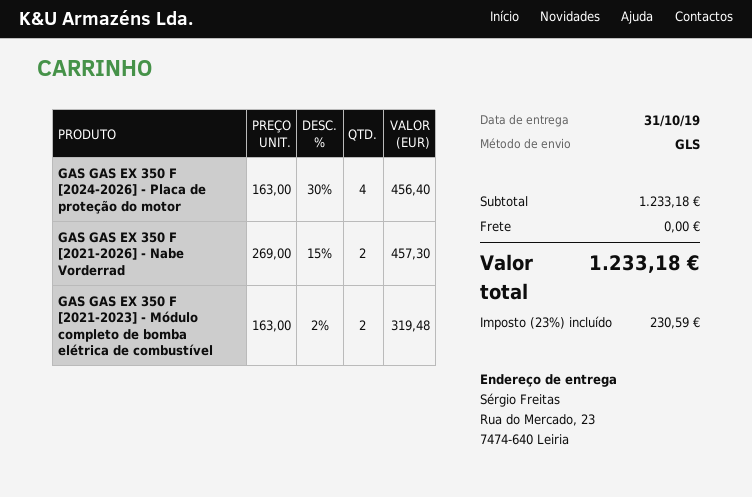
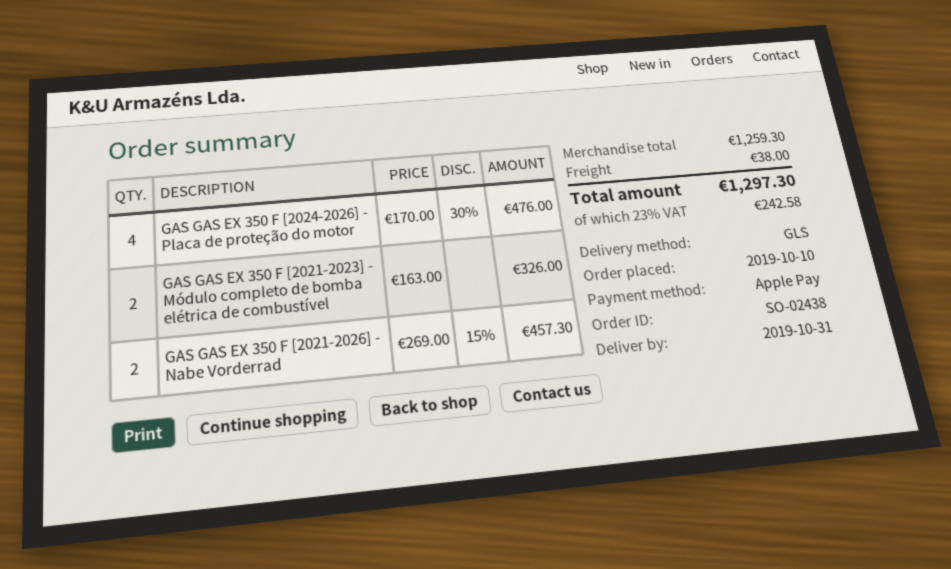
GAS GAS EX 350 F [2024-2026] - Placa de proteção do motor: 4 x 163.00 - 30% = 456.40 -> 4 x 170.00 - 30% = 476.00
GAS GAS EX 350 F [2021-2023] - Módulo completo de bomba elétrica de combustível: 2 x 163.00 - 2% = 319.48 -> 2 x 163.00 = 326.00
subtotal: 1233.18 -> 1259.30
shipping: 0.00 -> 38.00
tax: 23% = 230.59 -> 23% = 242.58
total: 1233.18 -> 1297.30

